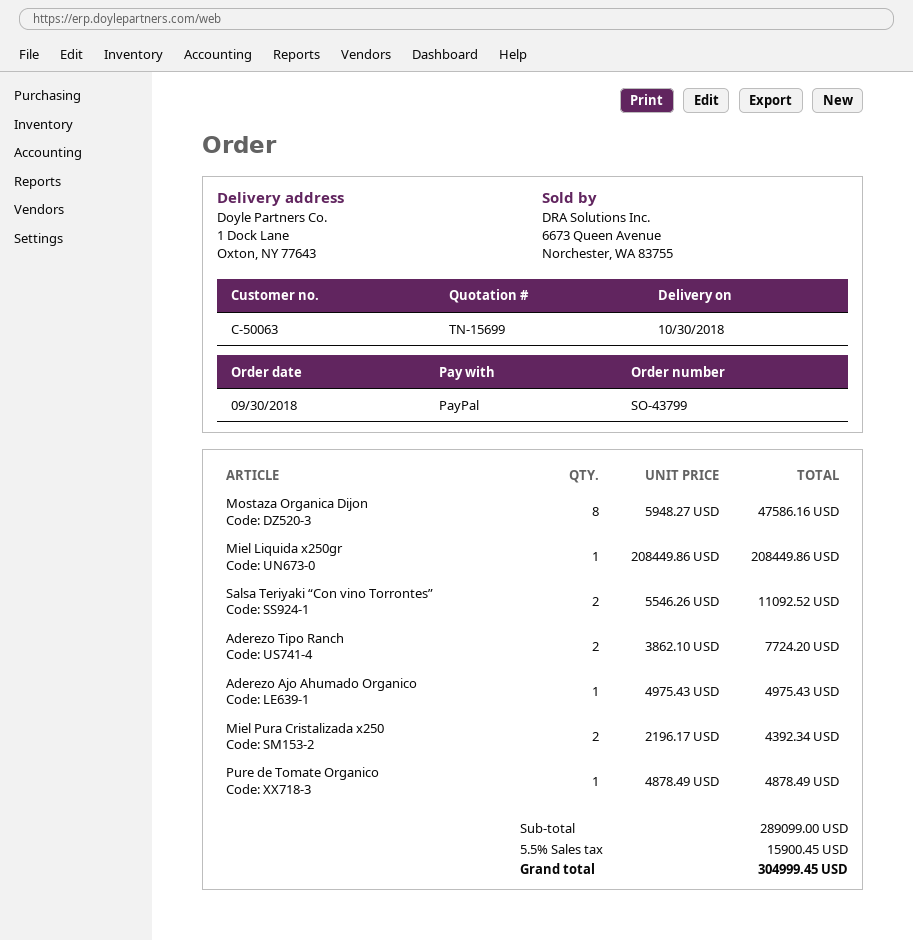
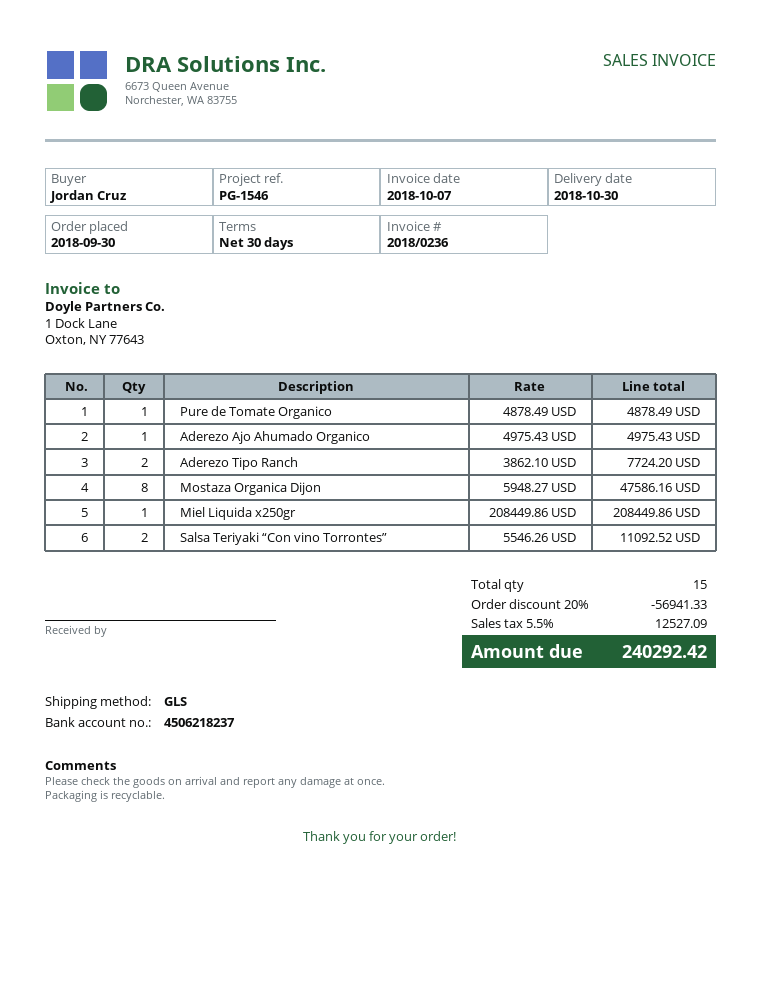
Miel Pura Cristalizada x250: 2 x 2196.17 = 4392.34 -> none
discount: none -> 20% = 56941.33
tax: 5.5% = 15900.45 -> 5.5% = 12527.09
total: 304999.45 -> 240292.42

